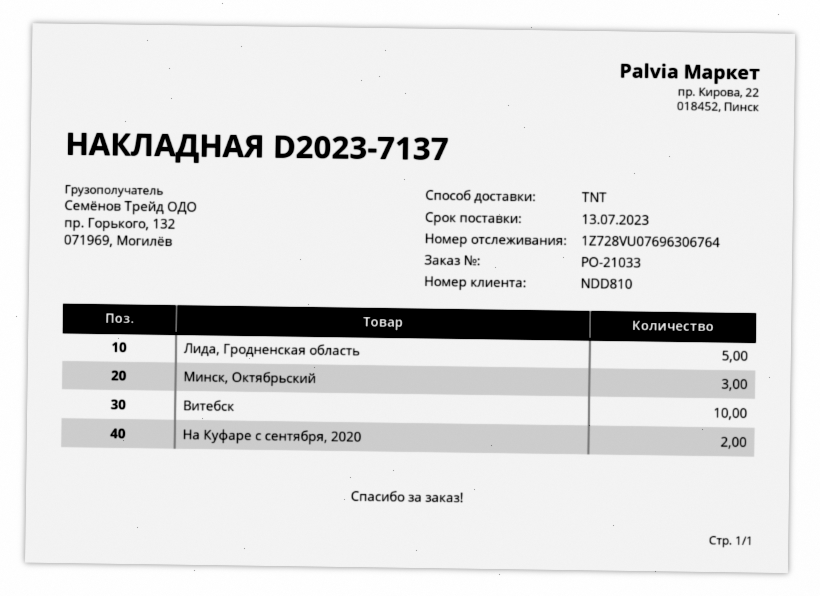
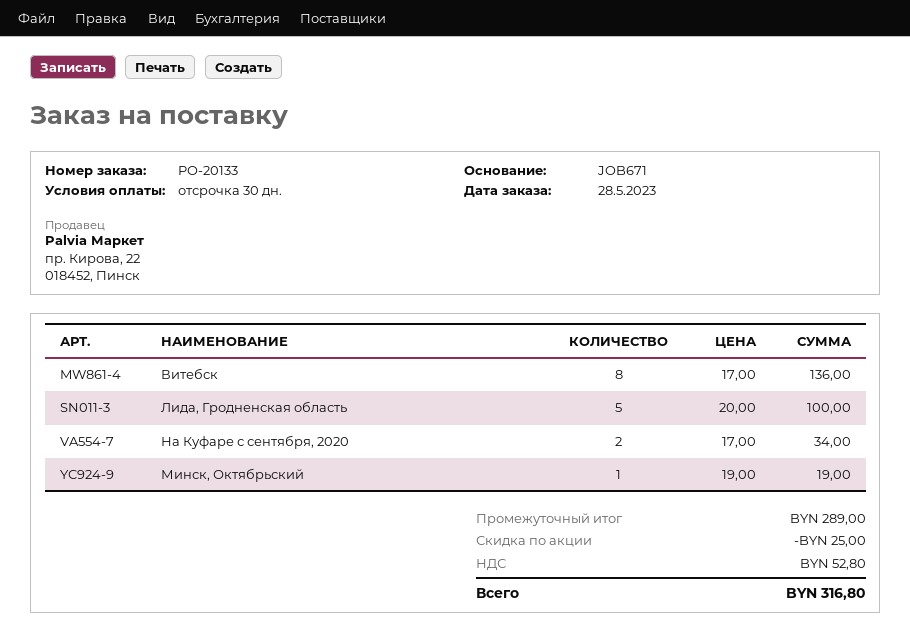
order number: PO-21033 -> PO-20133
Минск, Октябрьский: 3 -> 1
Витебск: 10 -> 8

